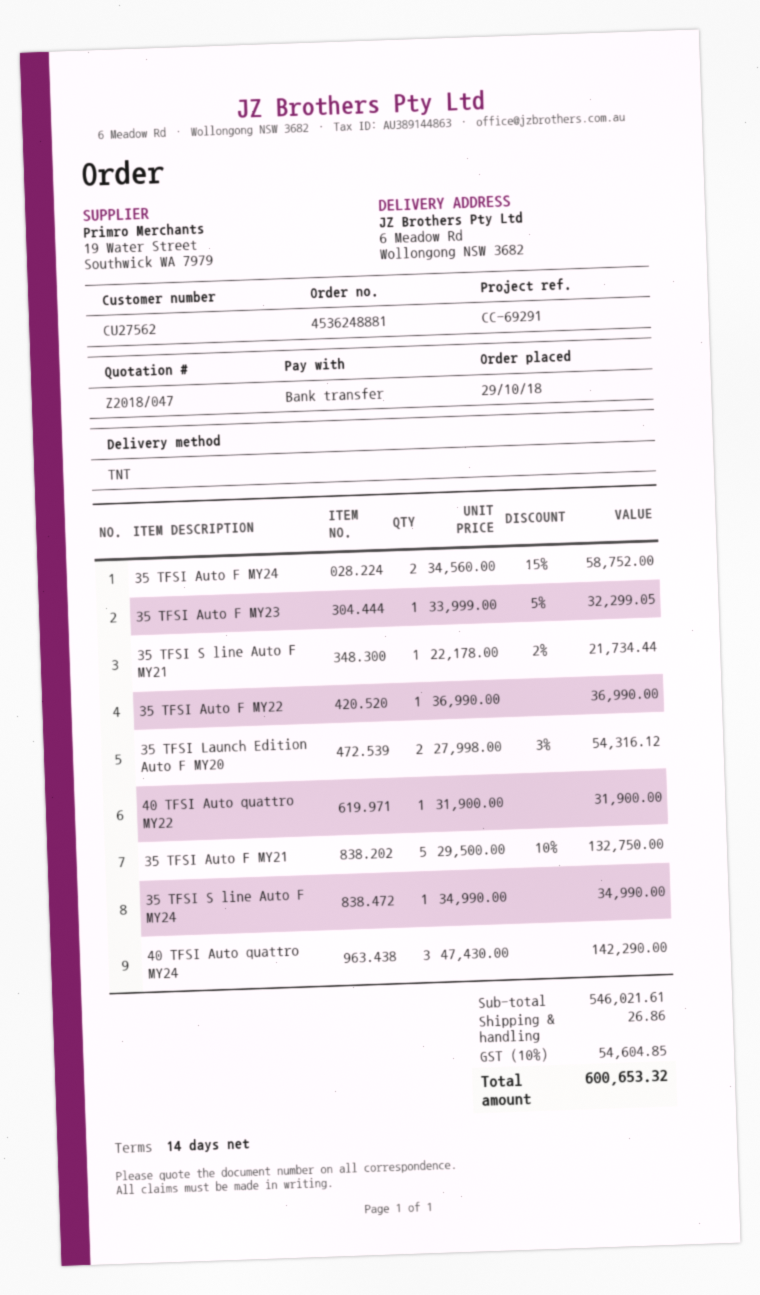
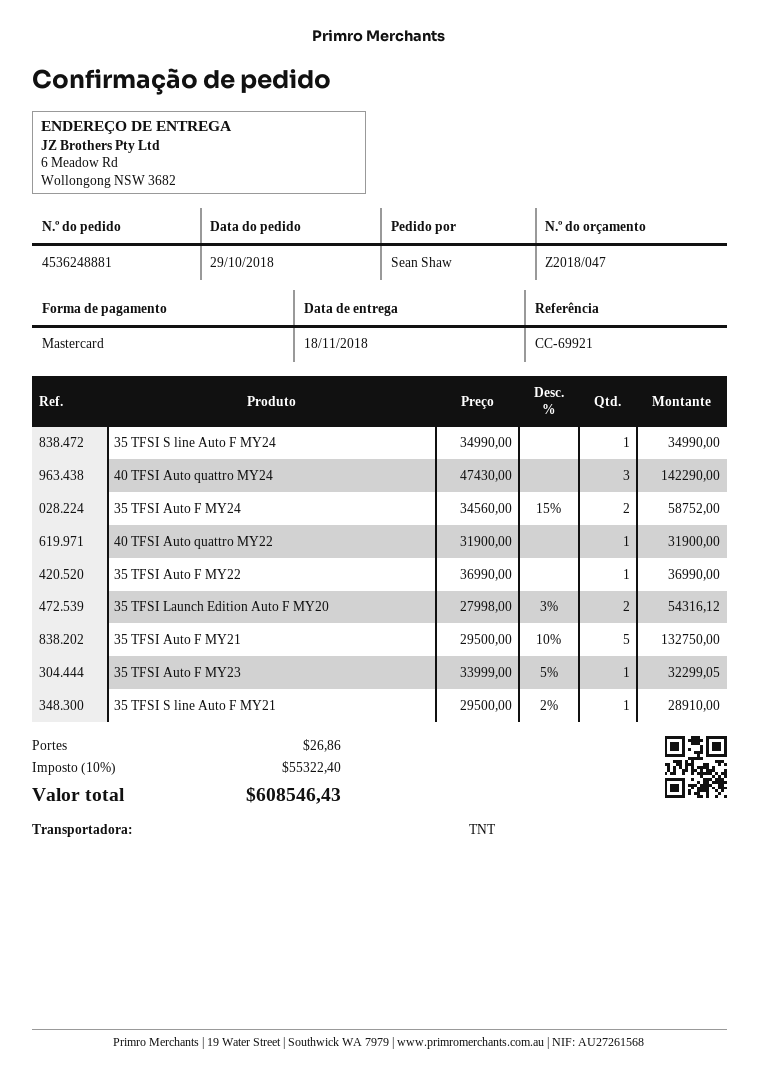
reference: CC-69291 -> CC-69921
payment method: bank transfer -> Mastercard
35 TFSI S line Auto F MY21: 1 x 22178.00 - 2% = 21734.44 -> 1 x 29500.00 - 2% = 28910.00
tax: 10% = 54604.85 -> 10% = 55322.40
total: 600653.32 -> 608546.43

